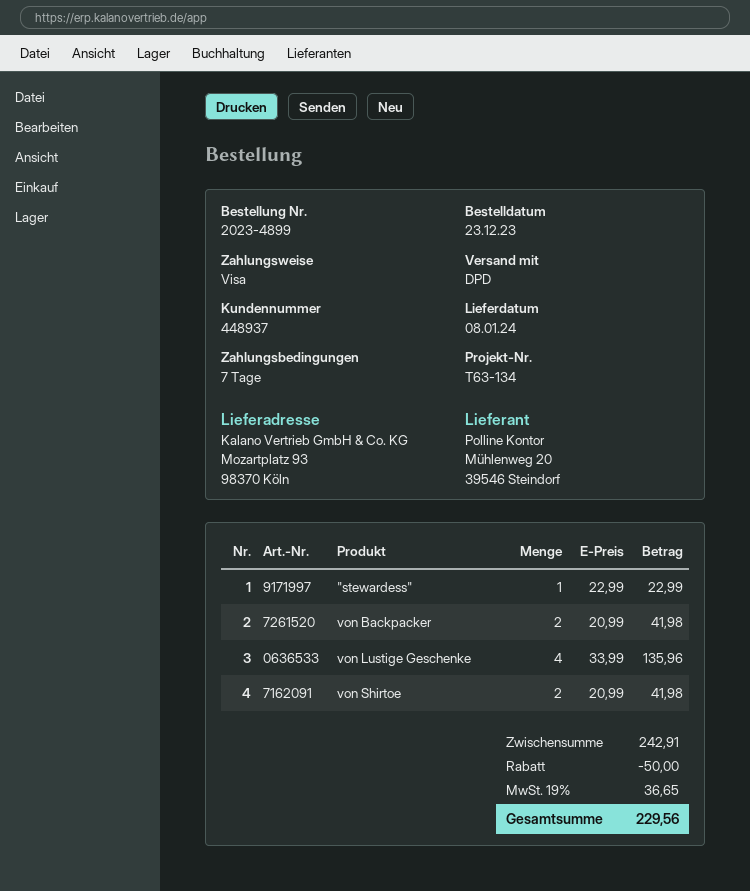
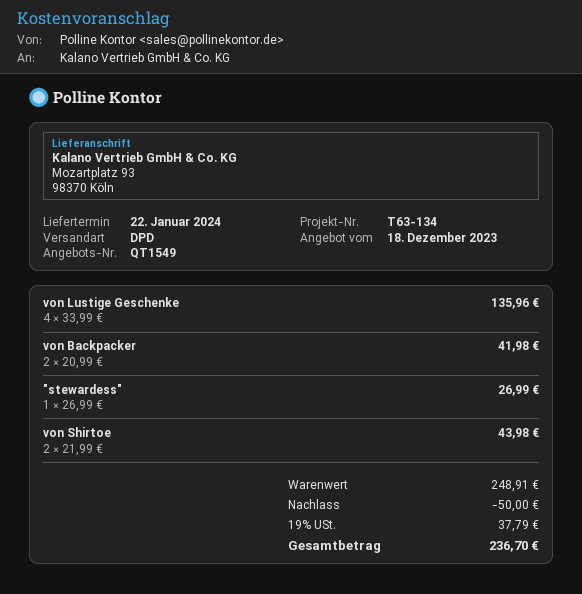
delivery date: 2024-01-08 -> 2024-01-22
"stewardess": 1 x 22.99 = 22.99 -> 1 x 26.99 = 26.99
von Shirtoe: 2 x 20.99 = 41.98 -> 2 x 21.99 = 43.98
subtotal: 242.91 -> 248.91
tax: 19% = 36.65 -> 19% = 37.79
total: 229.56 -> 236.70

